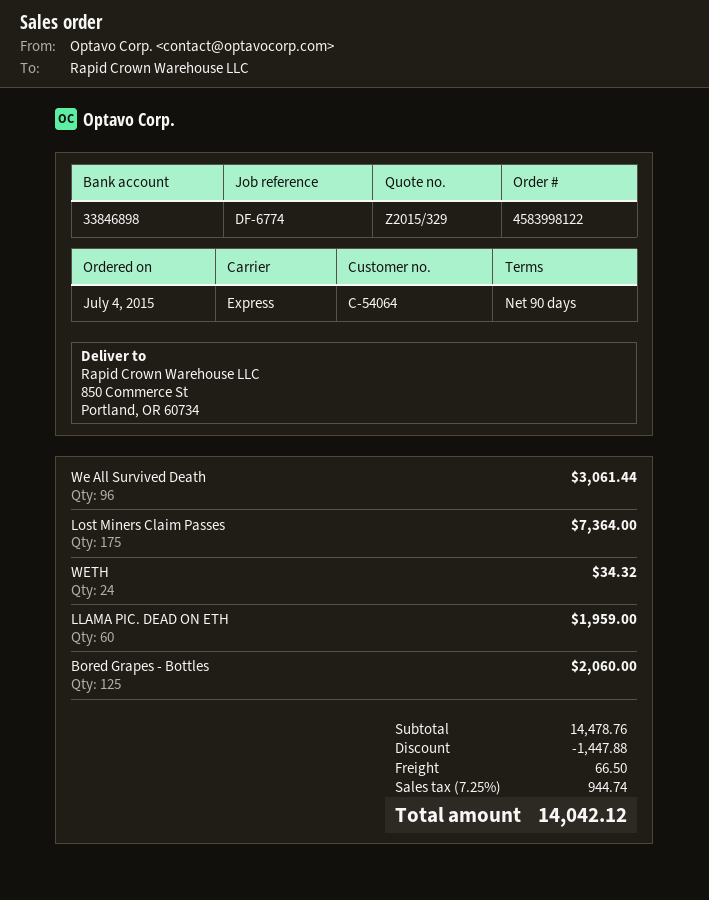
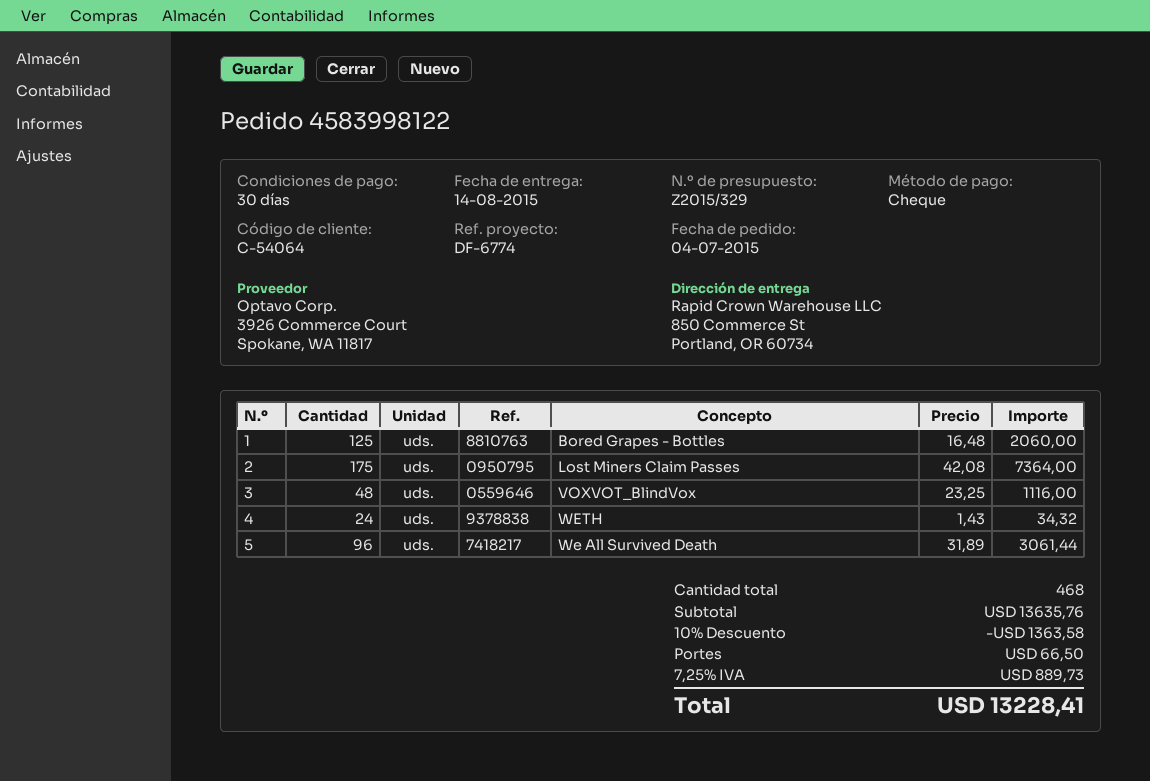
payment terms: 90 days -> 30 days
LLAMA PIC. DEAD ON ETH: 60 for 1959.00 -> none
VOXVOT_BlindVox: none -> 48 for 1116.00
subtotal: 14478.76 -> 13635.76
discount: 1447.88 -> 1363.58
tax: 7.25% = 944.74 -> 7.25% = 889.73
total: 14042.12 -> 13228.41

